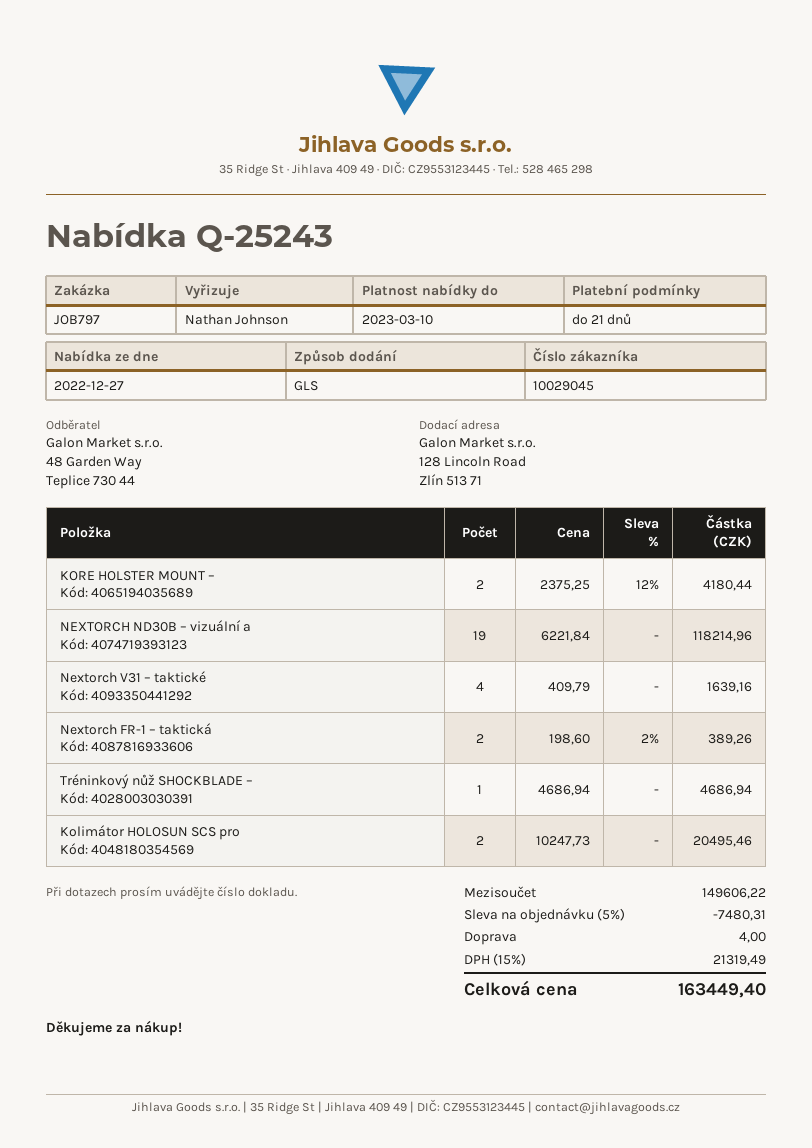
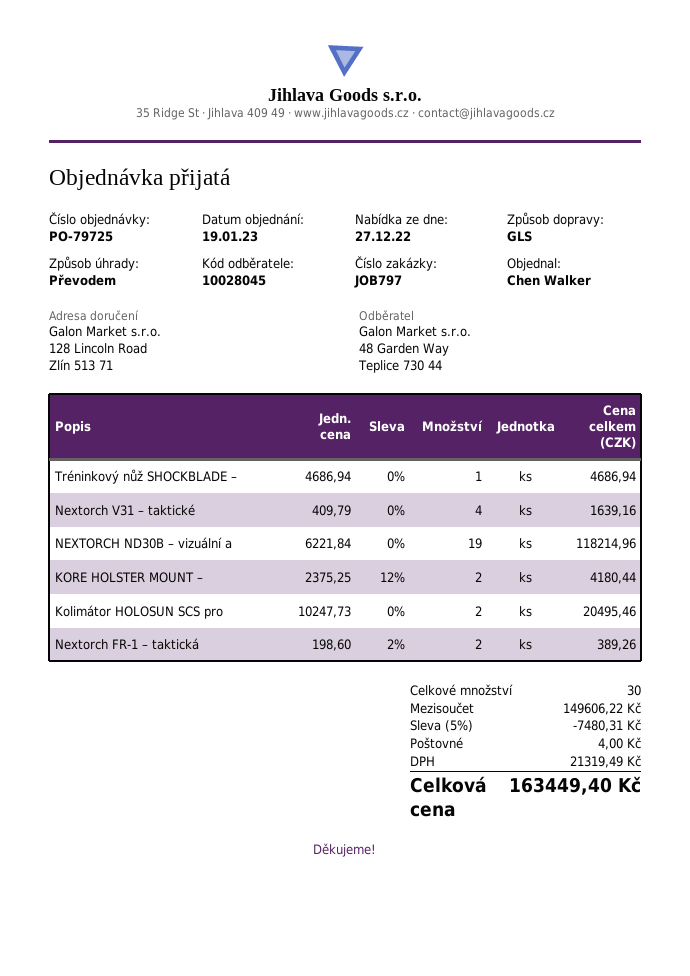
customer number: 10029045 -> 10028045

